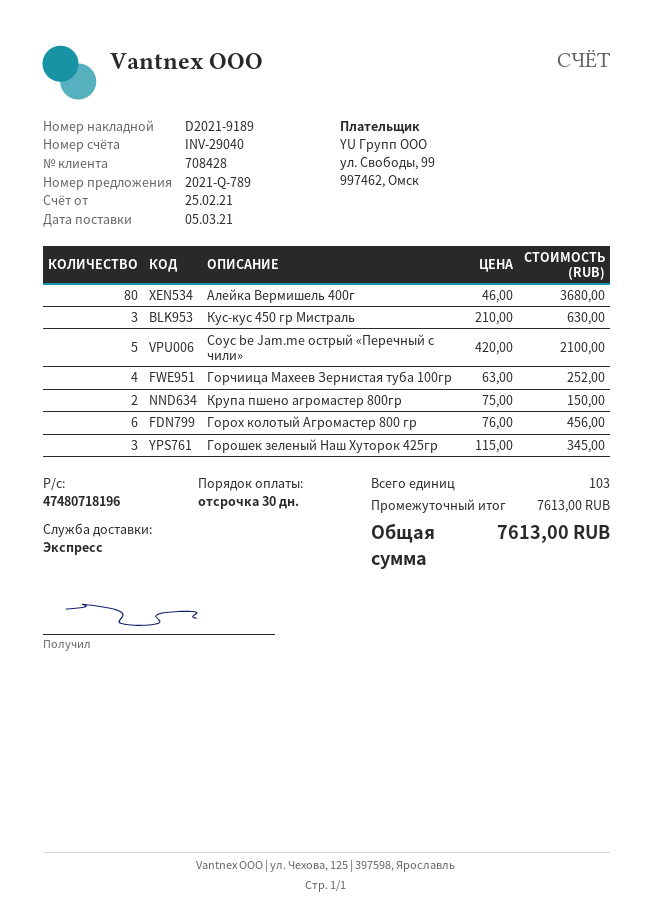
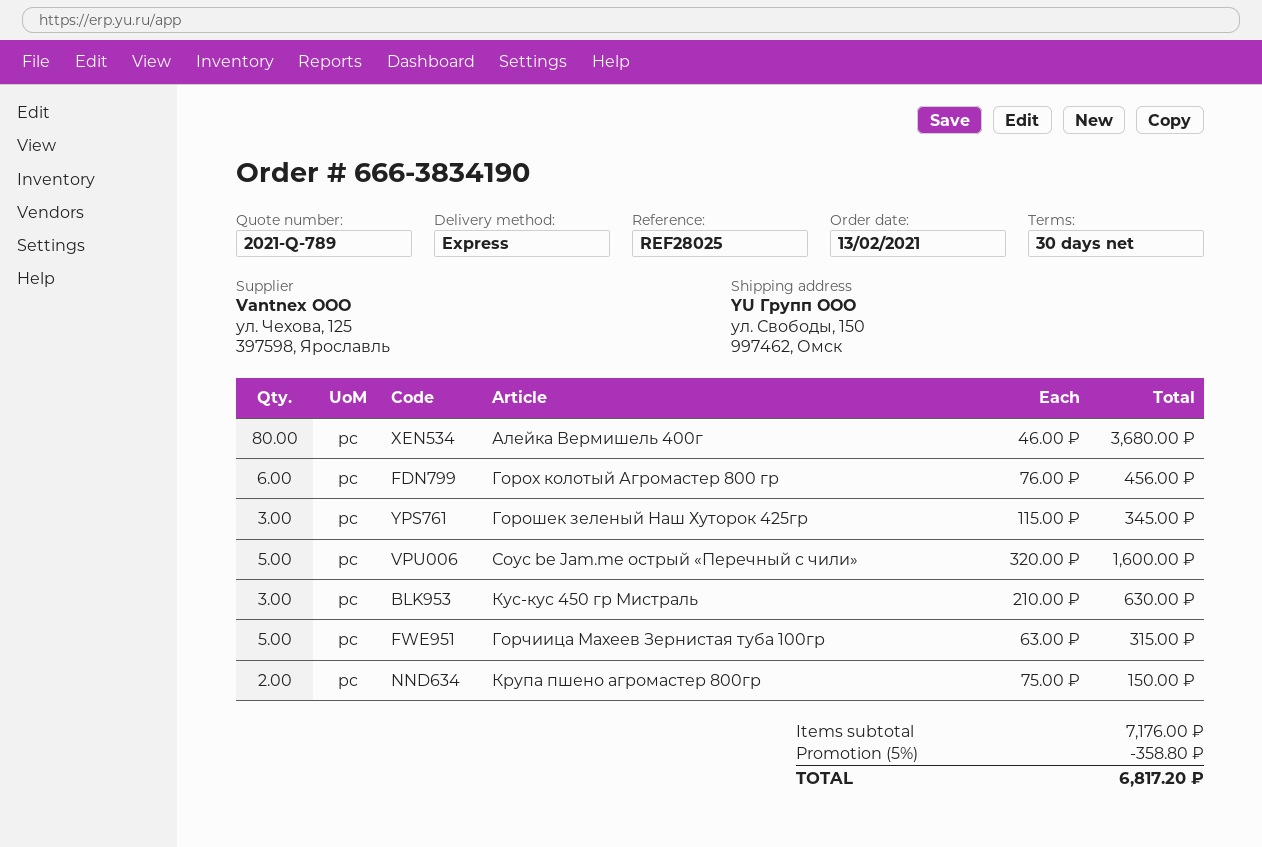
Соус be Jam.me острый «Перечный с чили»: 5 x 420.00 = 2100.00 -> 5 x 320.00 = 1600.00
Горчиица Махеев Зернистая туба 100гр: 4 x 63.00 = 252.00 -> 5 x 63.00 = 315.00
subtotal: 7613.00 -> 7176.00
discount: none -> 5% = 358.80
total: 7613.00 -> 6817.20

